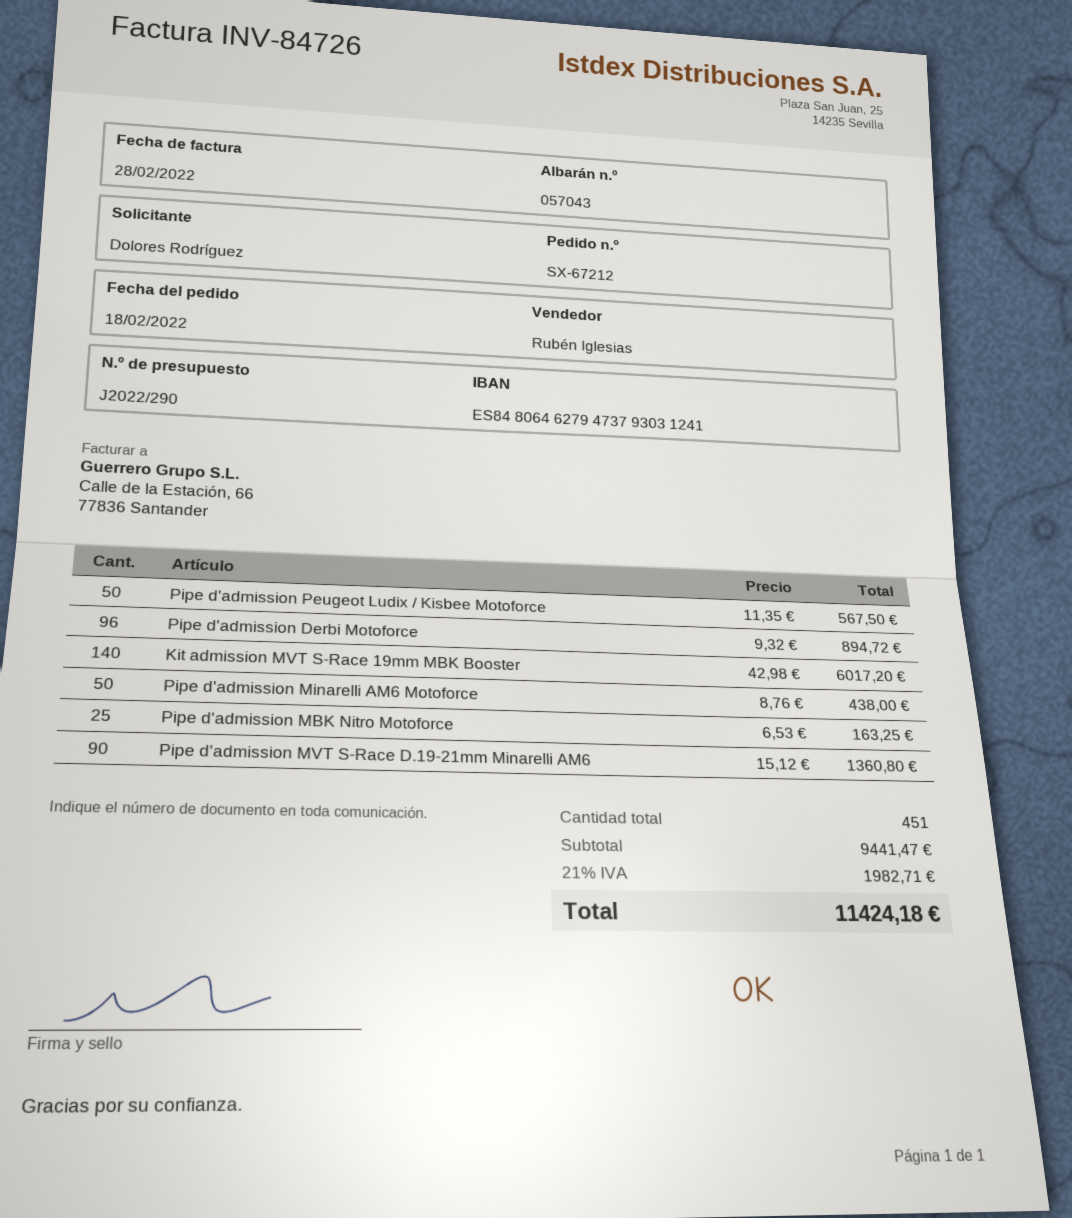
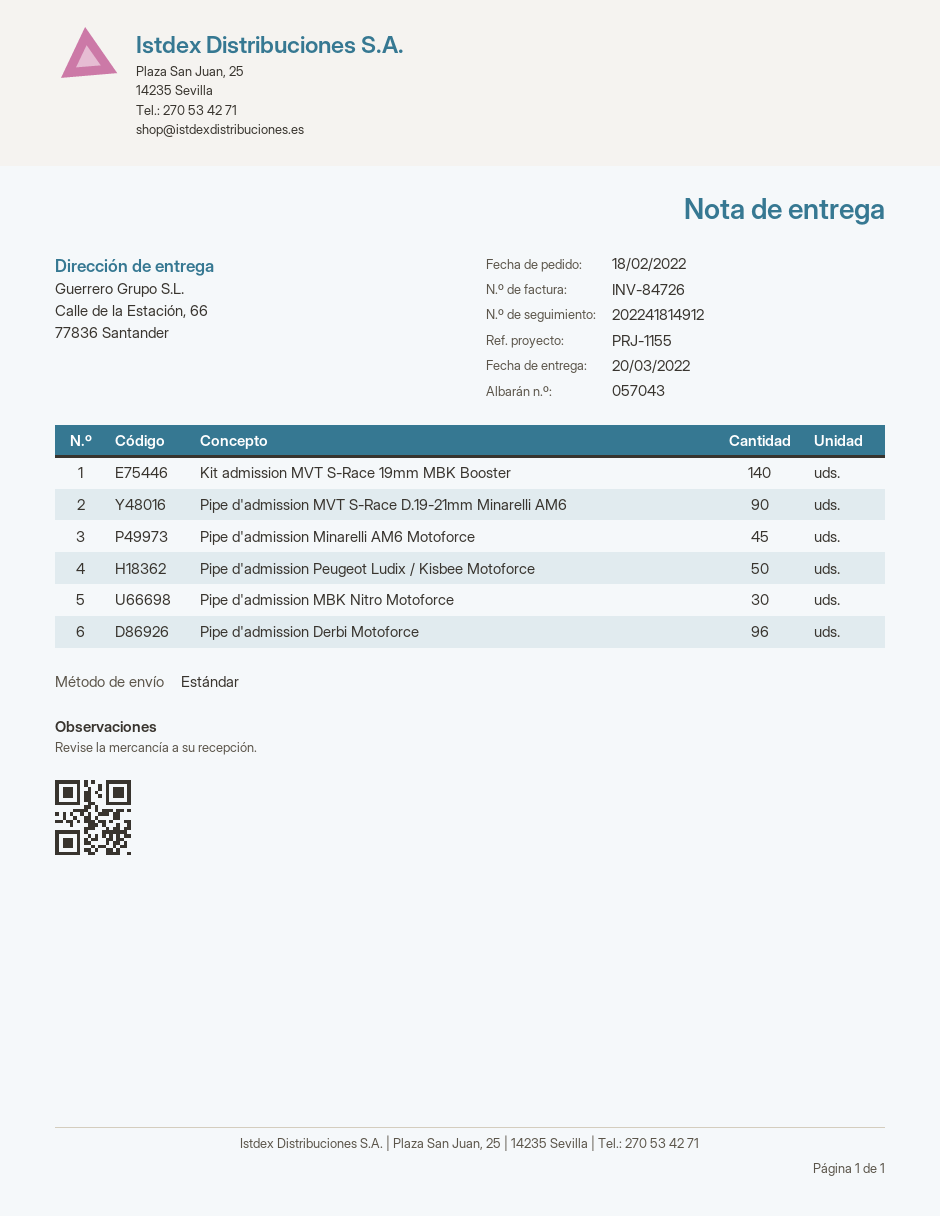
Pipe d'admission Minarelli AM6 Motoforce: 50 -> 45
Pipe d'admission MBK Nitro Motoforce: 25 -> 30

